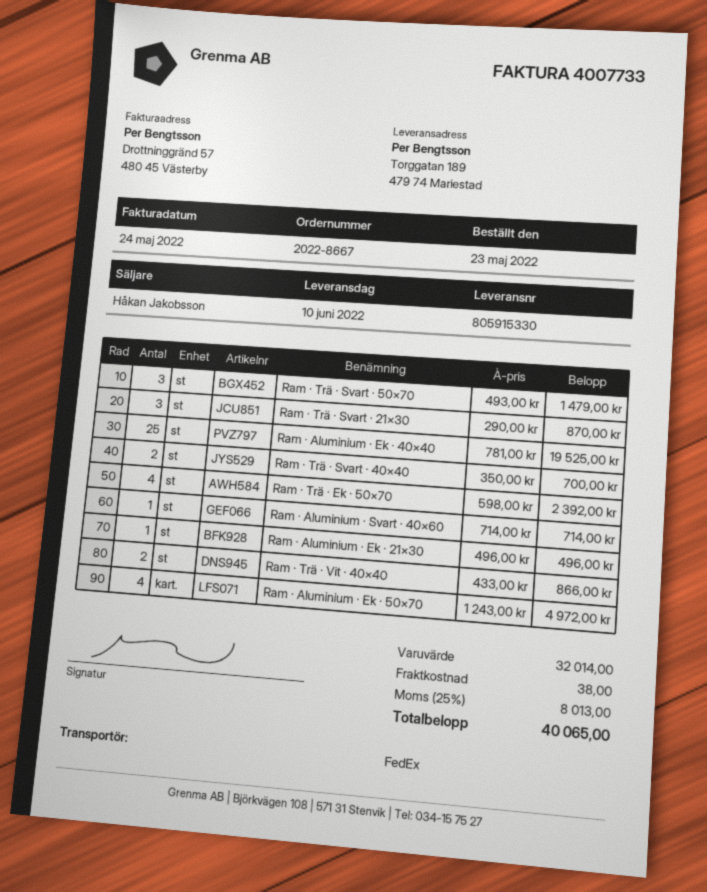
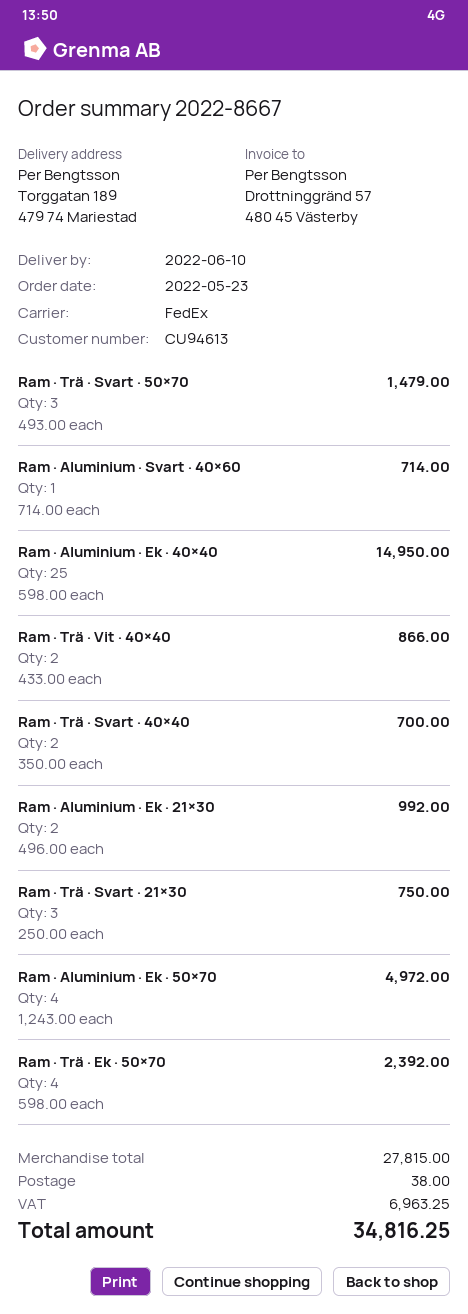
Ram · Trä · Svart · 21×30: 3 x 290.00 = 870.00 -> 3 x 250.00 = 750.00
Ram · Aluminium · Ek · 40×40: 25 x 781.00 = 19525.00 -> 25 x 598.00 = 14950.00
Ram · Aluminium · Ek · 21×30: 1 x 496.00 = 496.00 -> 2 x 496.00 = 992.00
subtotal: 32014.00 -> 27815.00
tax: 8013.00 -> 6963.25
total: 40065.00 -> 34816.25

